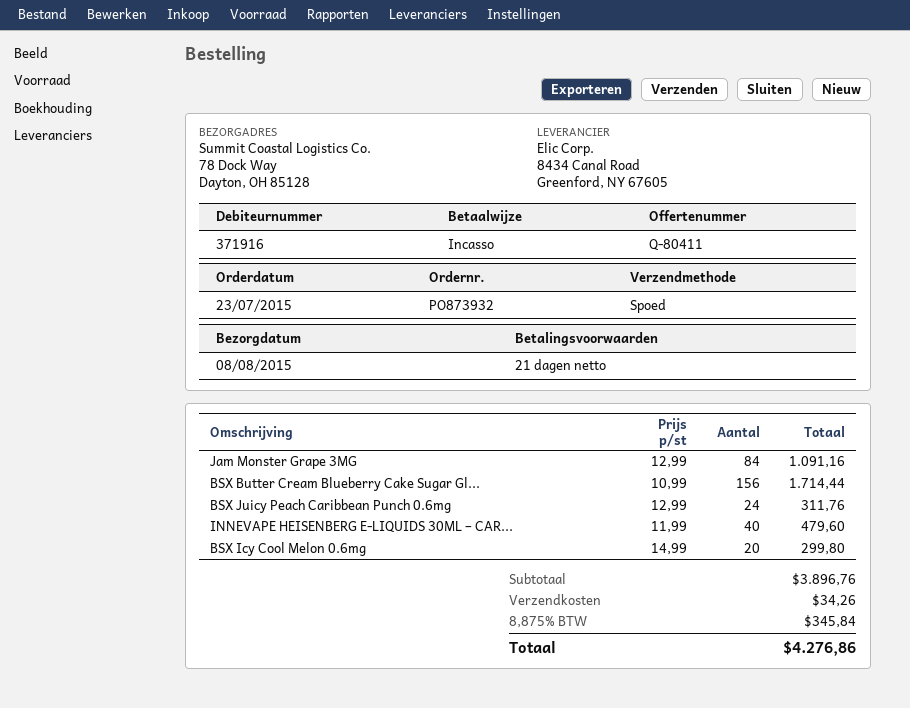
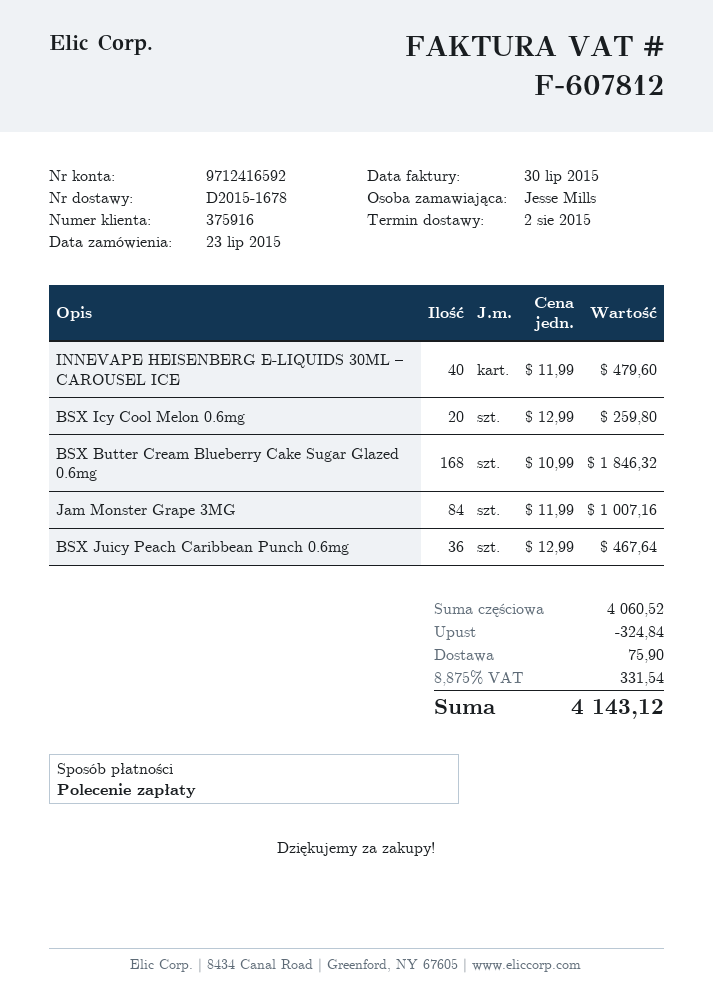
delivery date: 2015-08-08 -> 2015-08-02
customer number: 371916 -> 375916
Jam Monster Grape 3MG: 84 x 12.99 = 1091.16 -> 84 x 11.99 = 1007.16
BSX Butter Cream Blueberry Cake Sugar Gl...: 156 x 10.99 = 1714.44 -> 168 x 10.99 = 1846.32
BSX Juicy Peach Caribbean Punch 0.6mg: 24 x 12.99 = 311.76 -> 36 x 12.99 = 467.64
BSX Icy Cool Melon 0.6mg: 20 x 14.99 = 299.80 -> 20 x 12.99 = 259.80
subtotal: 3896.76 -> 4060.52
discount: none -> 324.84
shipping: 34.26 -> 75.90
tax: 8.875% = 345.84 -> 8.875% = 331.54
total: 4276.86 -> 4143.12

